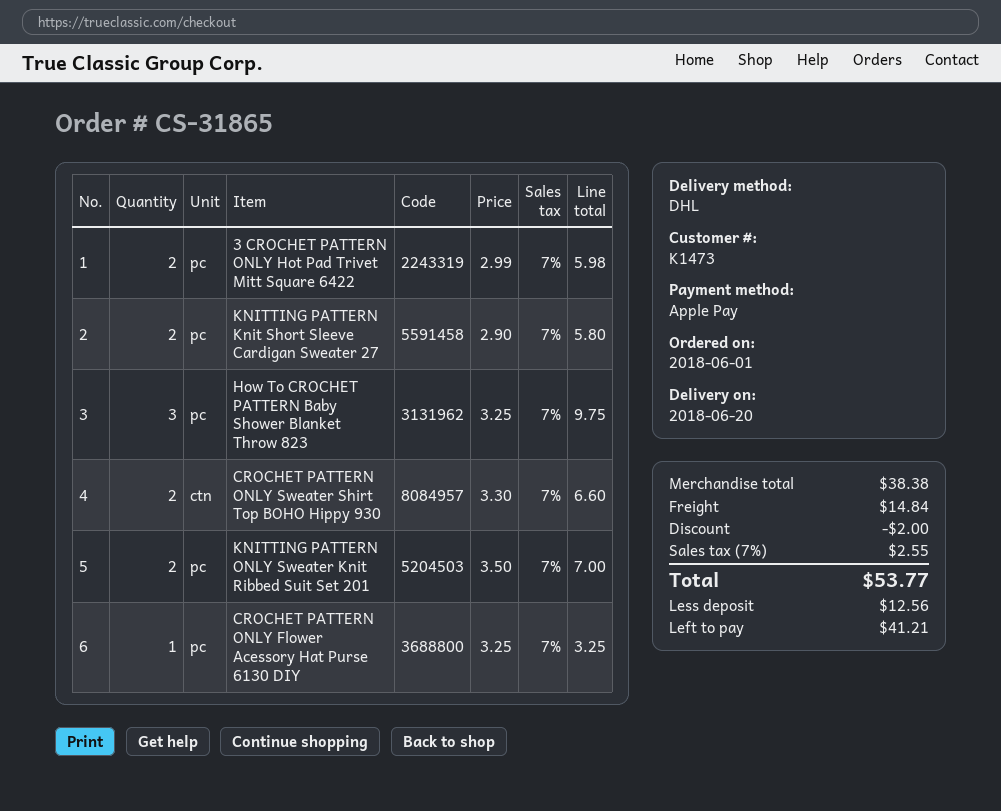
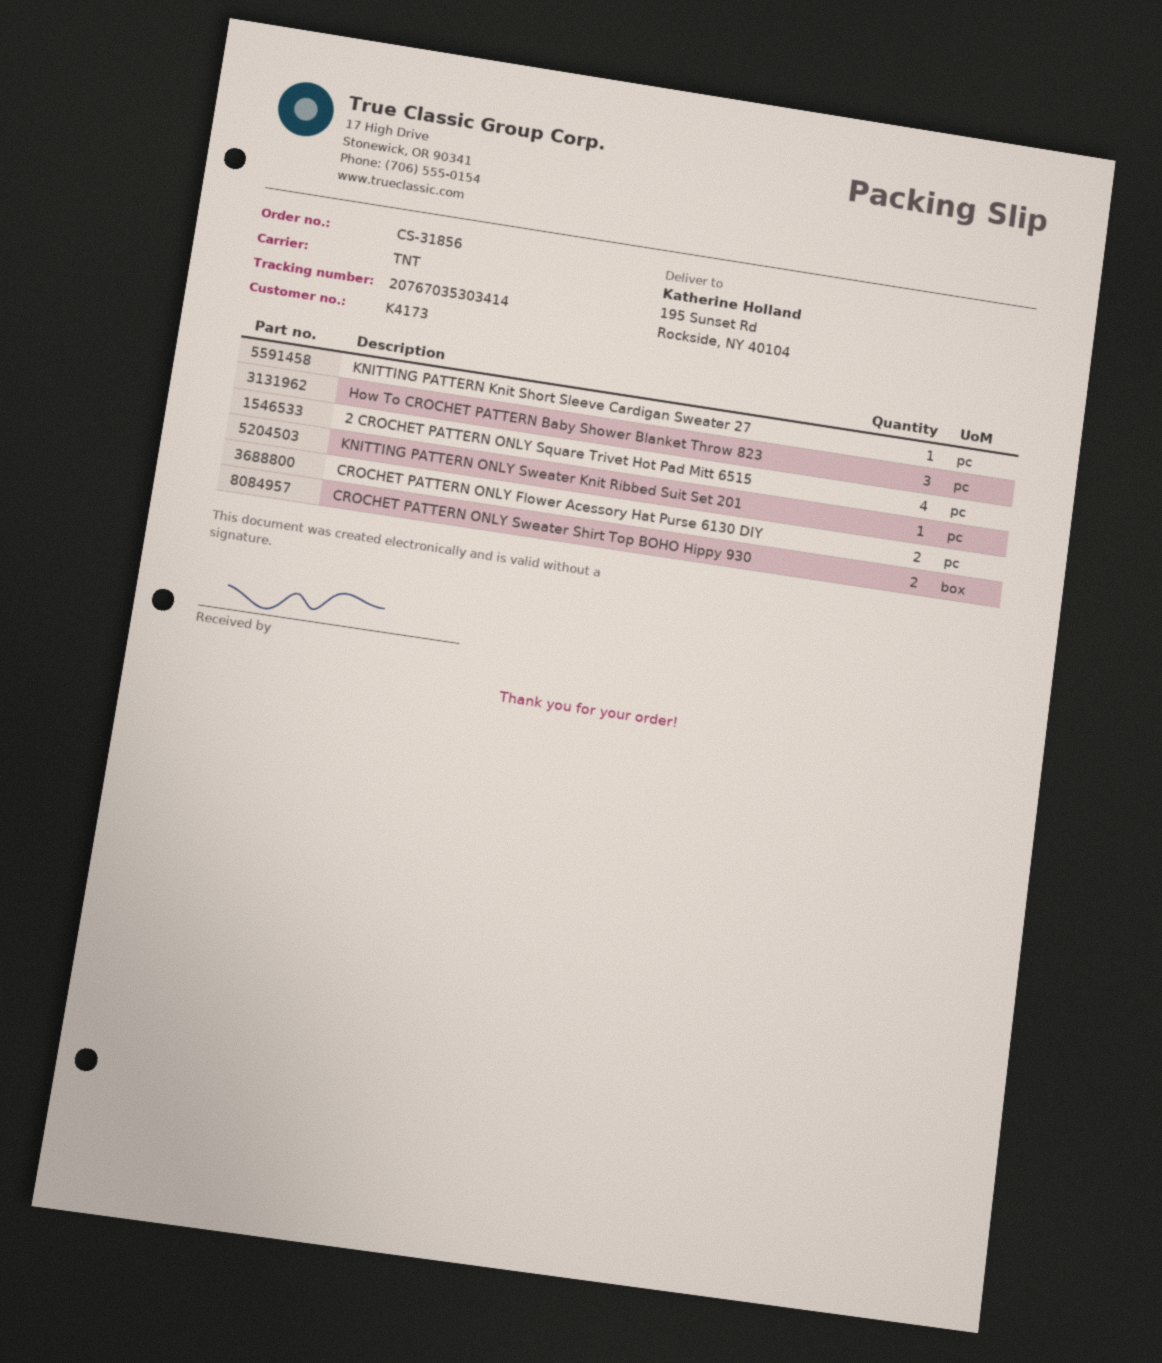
order number: CS-31865 -> CS-31856
customer number: K1473 -> K4173
shipping method: DHL -> TNT
3 CROCHET PATTERN ONLY Hot Pad Trivet Mitt Square 6422: 2 -> none
KNITTING PATTERN Knit Short Sleeve Cardigan Sweater 27: 2 -> 1
KNITTING PATTERN ONLY Sweater Knit Ribbed Suit Set 201: 2 -> 1
CROCHET PATTERN ONLY Flower Acessory Hat Purse 6130 DIY: 1 -> 2
2 CROCHET PATTERN ONLY Square Trivet Hot Pad Mitt 6515: none -> 4

